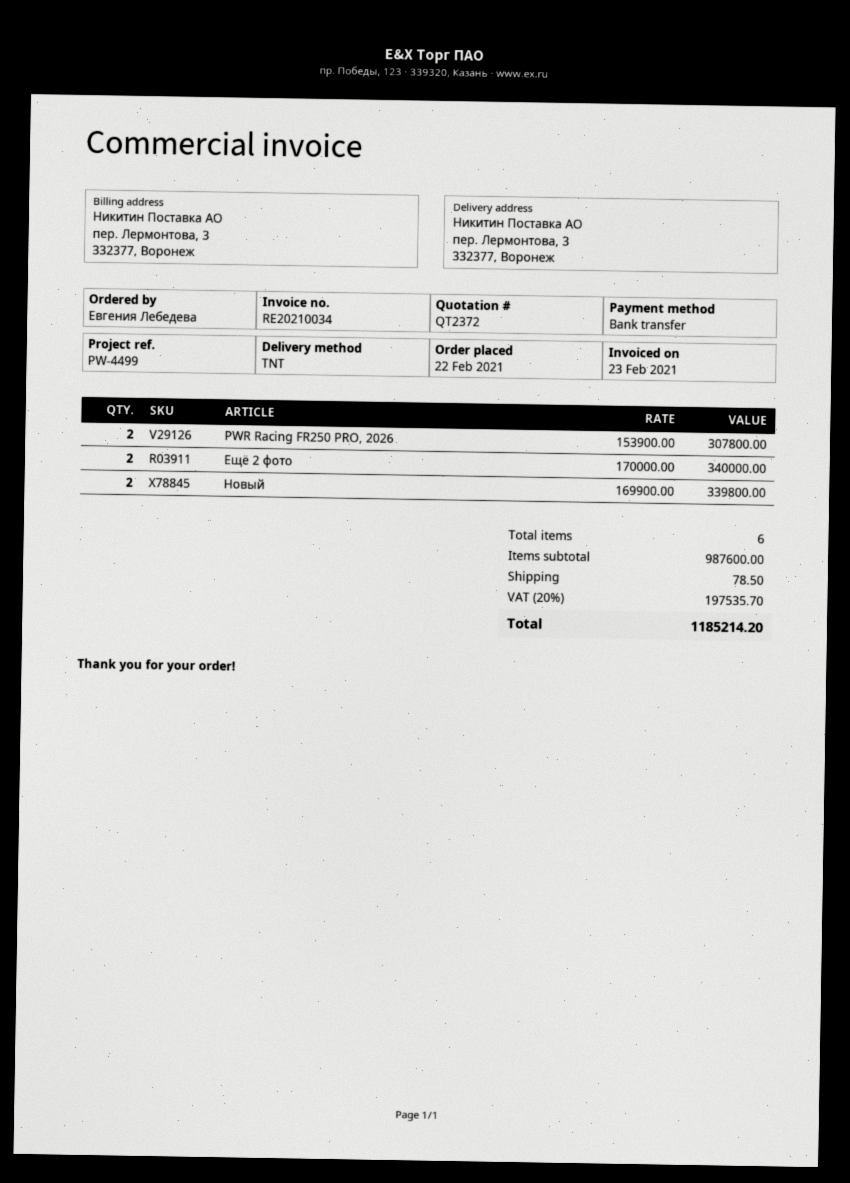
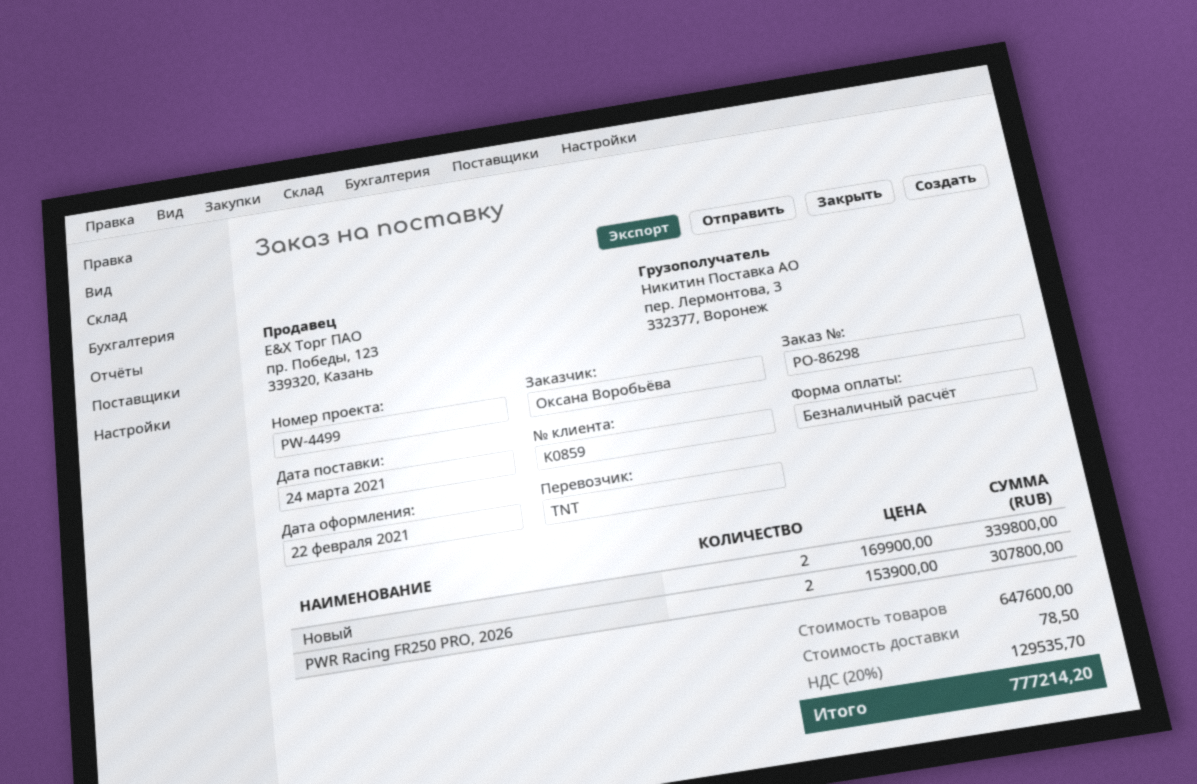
ordered by: Евгения Лебедева -> Оксана Воробьёва
Ещё 2 фото: 2 x 170000.00 = 340000.00 -> none
subtotal: 987600.00 -> 647600.00
tax: 20% = 197535.70 -> 20% = 129535.70
total: 1185214.20 -> 777214.20

